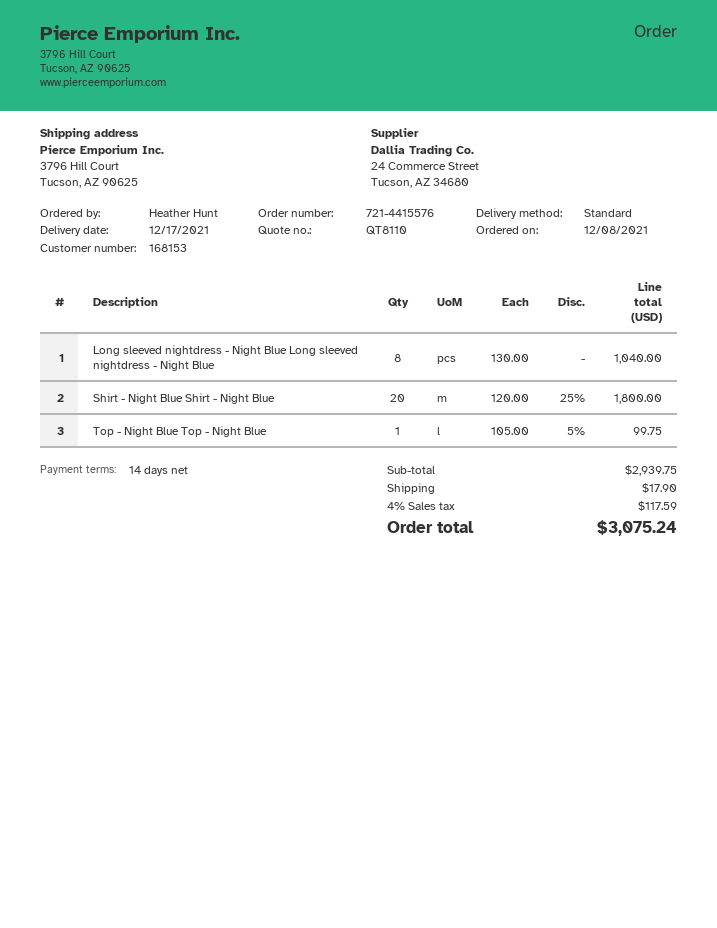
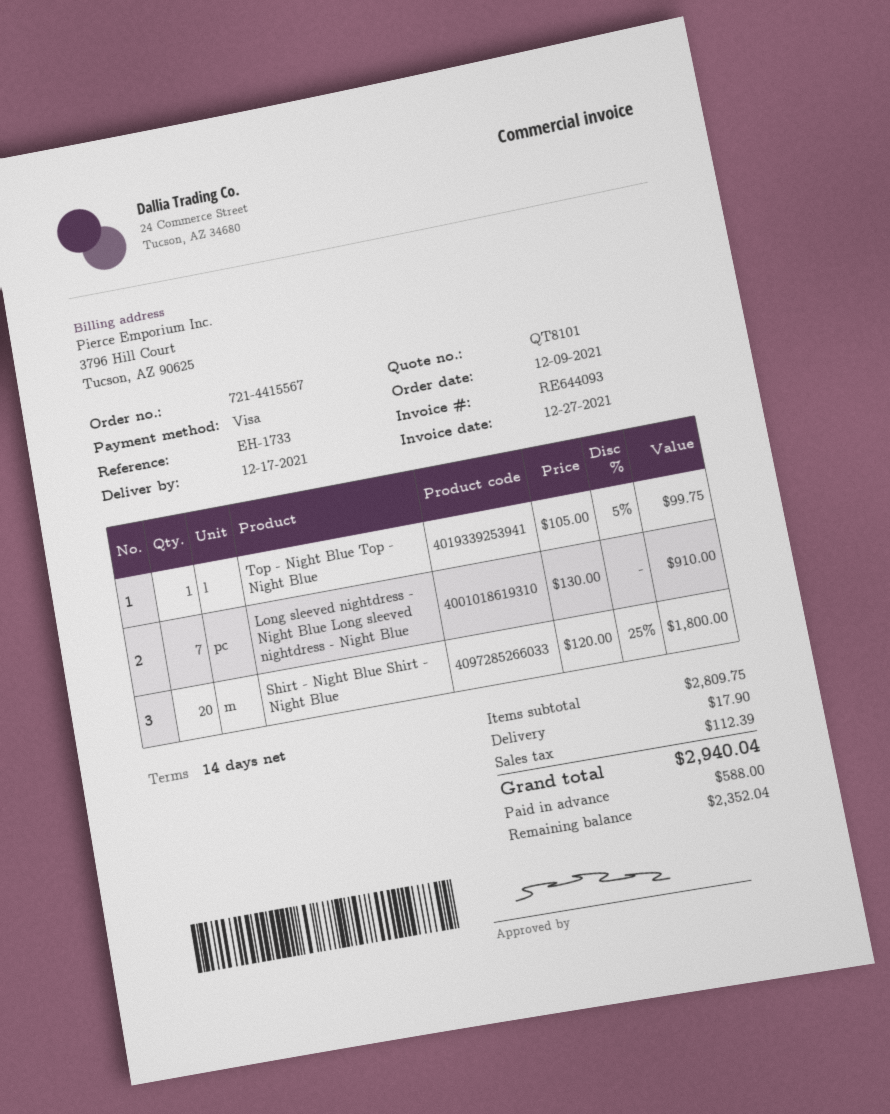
quote number: QT8110 -> QT8101
order number: 721-4415576 -> 721-4415567
order date: 2021-12-08 -> 2021-12-09
Long sleeved nightdress - Night Blue Long sleeved nightdress - Night Blue: 8 x 130.00 = 1040.00 -> 7 x 130.00 = 910.00
subtotal: 2939.75 -> 2809.75
tax: 117.59 -> 112.39
total: 3075.24 -> 2940.04

